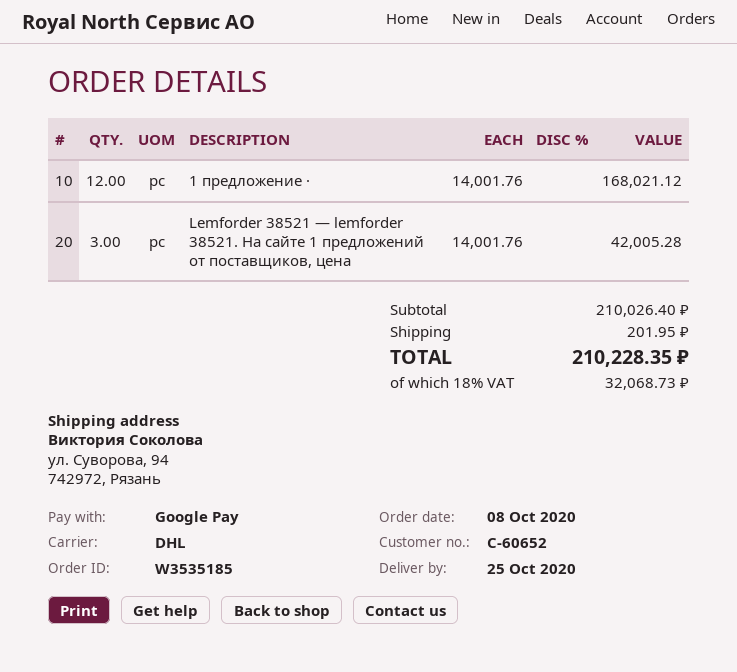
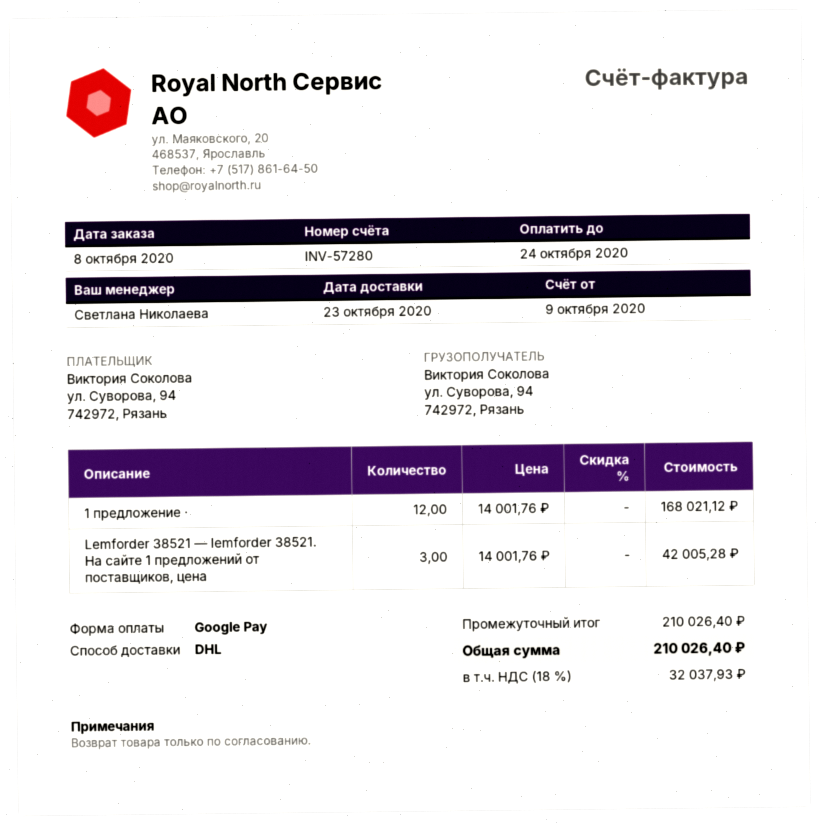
delivery date: 2020-10-25 -> 2020-10-23
shipping: 201.95 -> none
tax: 18% = 32068.73 -> 18% = 32037.93
total: 210228.35 -> 210026.40

